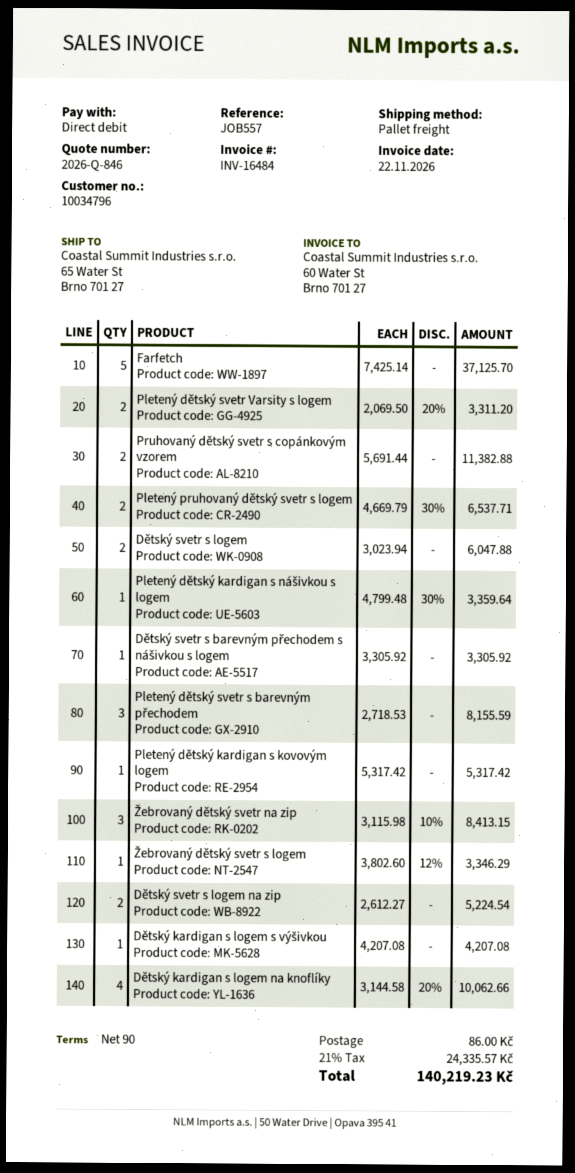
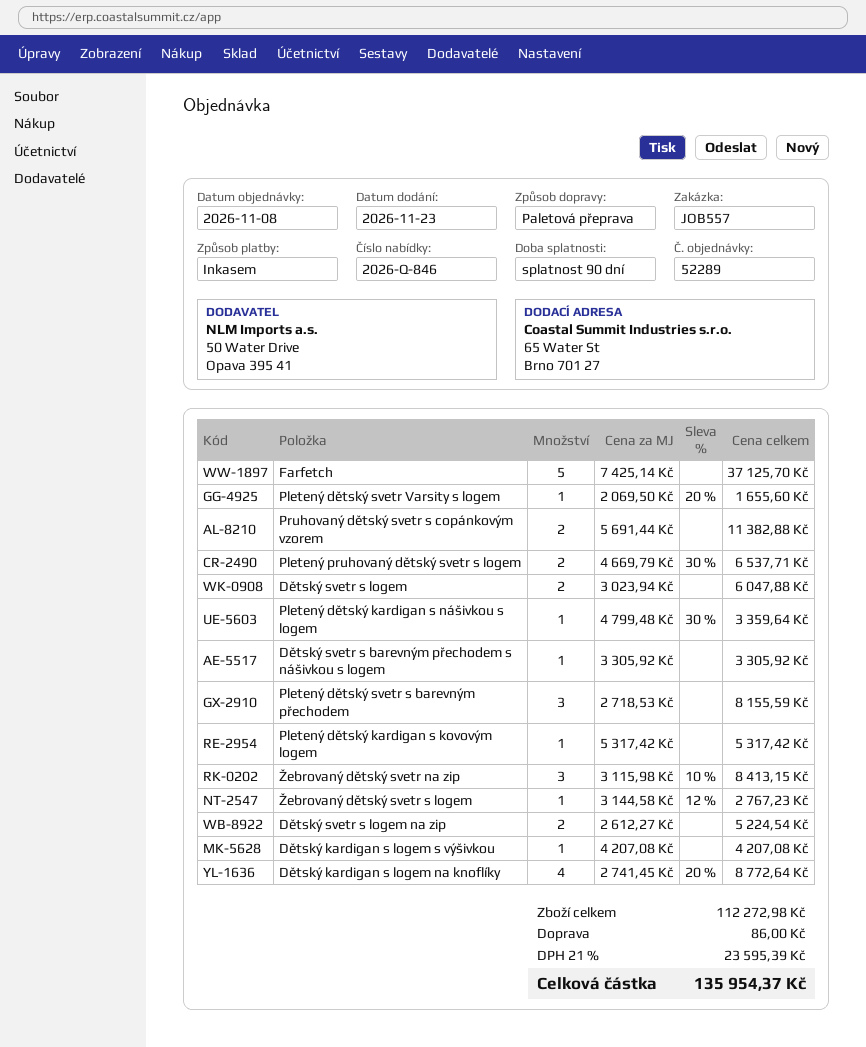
Pletený dětský svetr Varsity s logem: 2 x 2069.50 - 20% = 3311.20 -> 1 x 2069.50 - 20% = 1655.60
Žebrovaný dětský svetr s logem: 1 x 3802.60 - 12% = 3346.29 -> 1 x 3144.58 - 12% = 2767.23
Dětský kardigan s logem na knoflíky: 4 x 3144.58 - 20% = 10062.66 -> 4 x 2741.45 - 20% = 8772.64
tax: 21% = 24335.57 -> 21% = 23595.39
total: 140219.23 -> 135954.37

